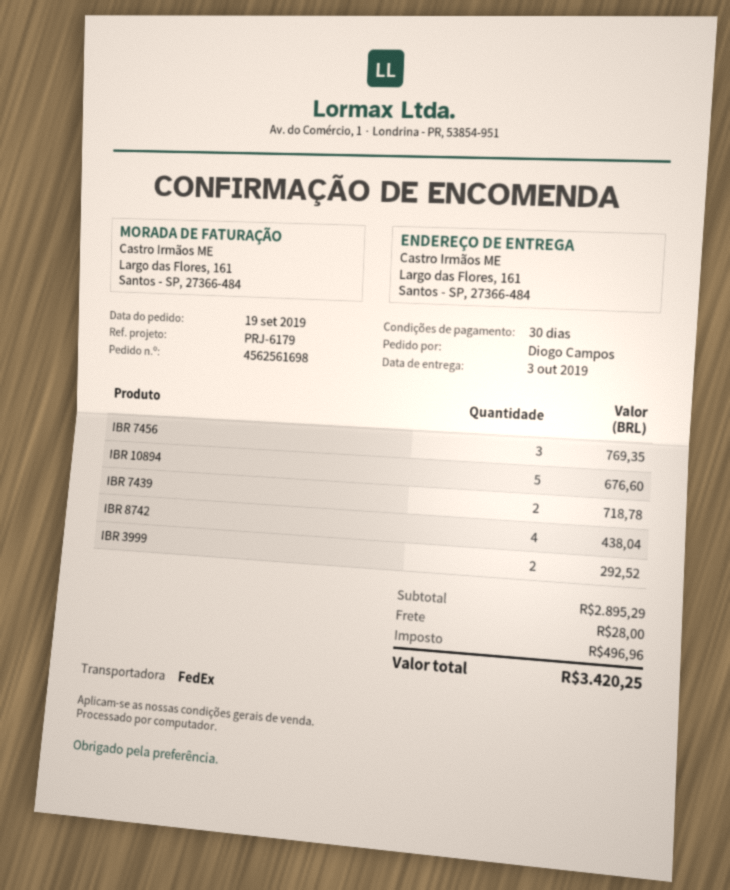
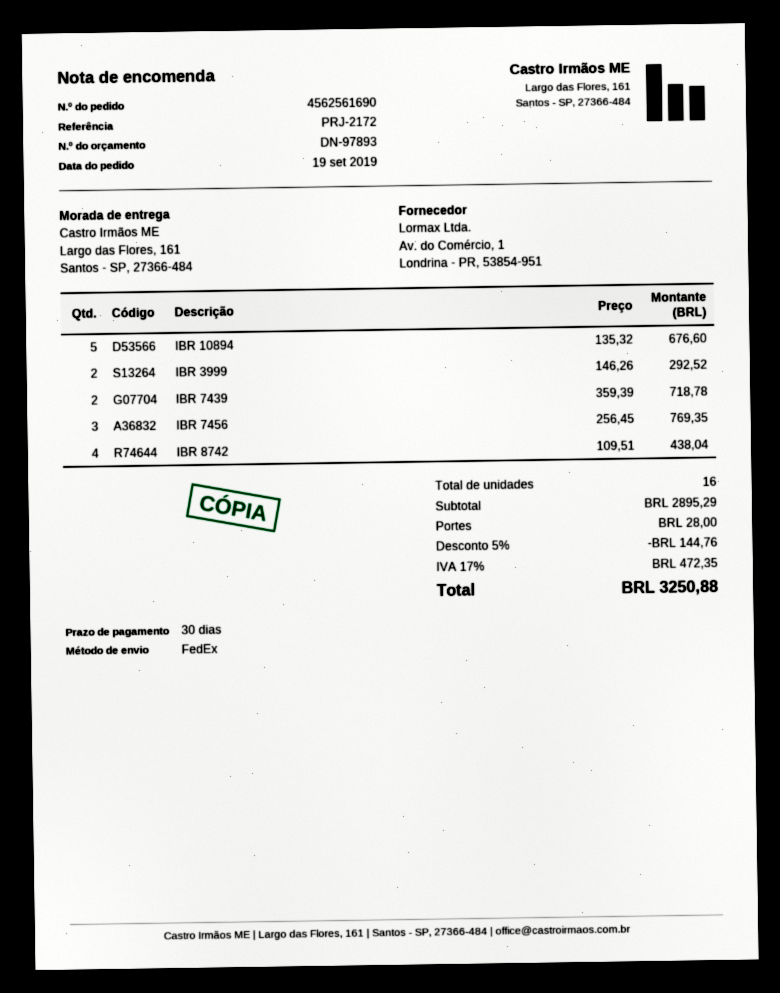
order number: 4562561698 -> 4562561690
reference: PRJ-6179 -> PRJ-2172
discount: none -> 5% = 144.76
tax: 496.96 -> 472.35
total: 3420.25 -> 3250.88

